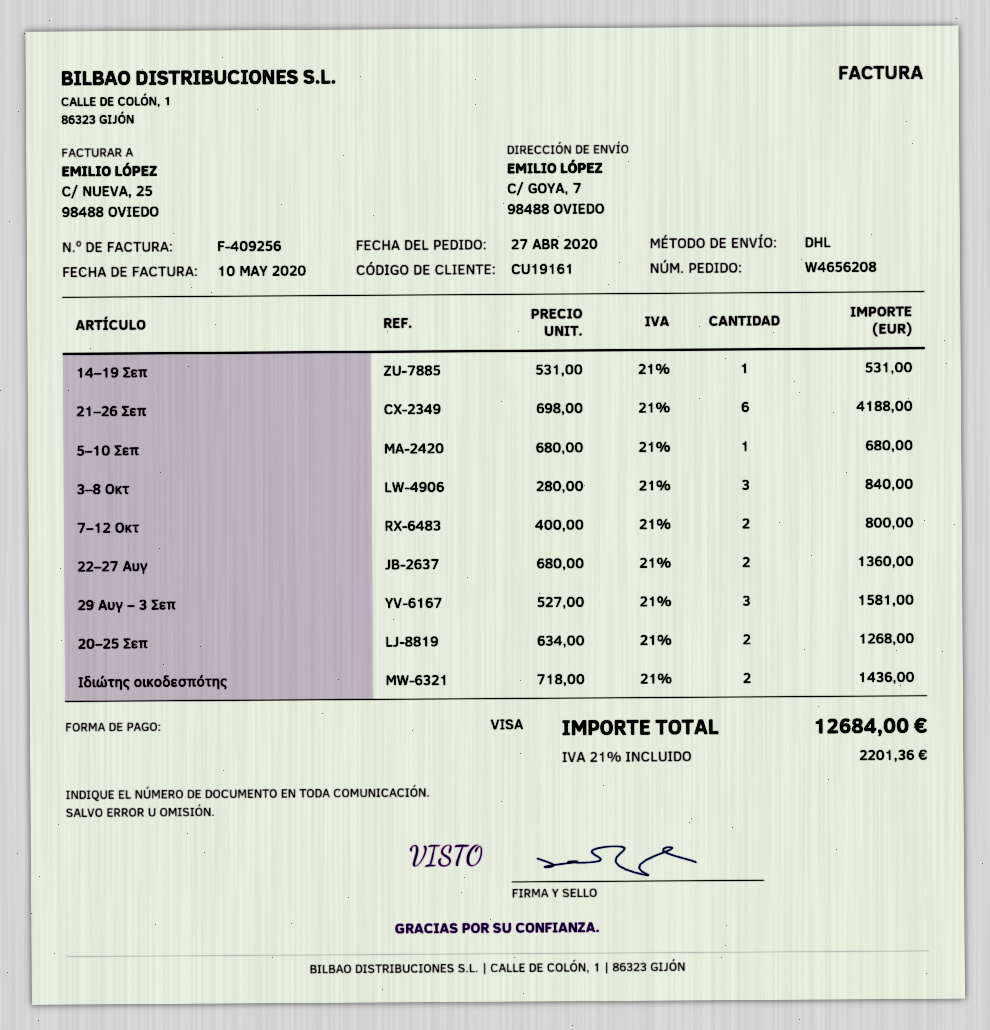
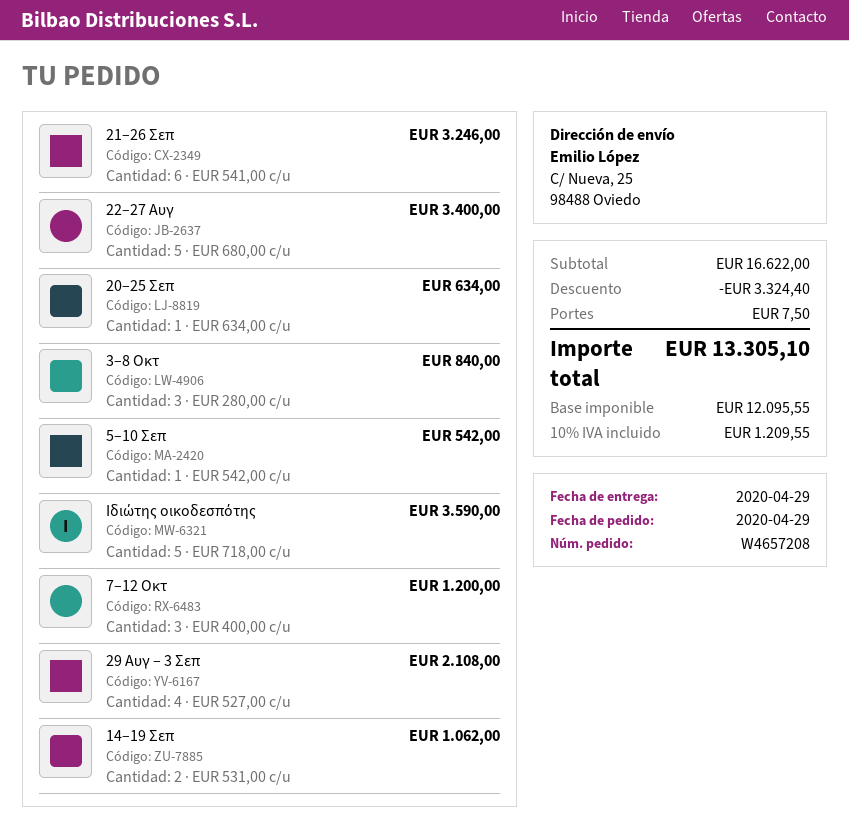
order number: W4656208 -> W4657208
order date: 2020-04-27 -> 2020-04-29
ship to: C/ GOYA, 7, 98488 OVIEDO -> C/ Nueva, 25, 98488 Oviedo
14–19 Σεπ: 1 x 531.00 = 531.00 -> 2 x 531.00 = 1062.00
21–26 Σεπ: 6 x 698.00 = 4188.00 -> 6 x 541.00 = 3246.00
5–10 Σεπ: 1 x 680.00 = 680.00 -> 1 x 542.00 = 542.00
7–12 Οκτ: 2 x 400.00 = 800.00 -> 3 x 400.00 = 1200.00
22–27 Αυγ: 2 x 680.00 = 1360.00 -> 5 x 680.00 = 3400.00
29 Αυγ – 3 Σεπ: 3 x 527.00 = 1581.00 -> 4 x 527.00 = 2108.00
20–25 Σεπ: 2 x 634.00 = 1268.00 -> 1 x 634.00 = 634.00
Ιδιώτης οικοδεσπότης: 2 x 718.00 = 1436.00 -> 5 x 718.00 = 3590.00
discount: none -> 3324.40
shipping: none -> 7.50
tax: 21% = 2201.36 -> 10% = 1209.55
total: 12684.00 -> 13305.10

